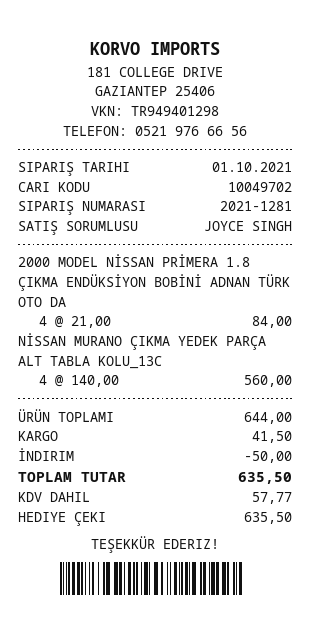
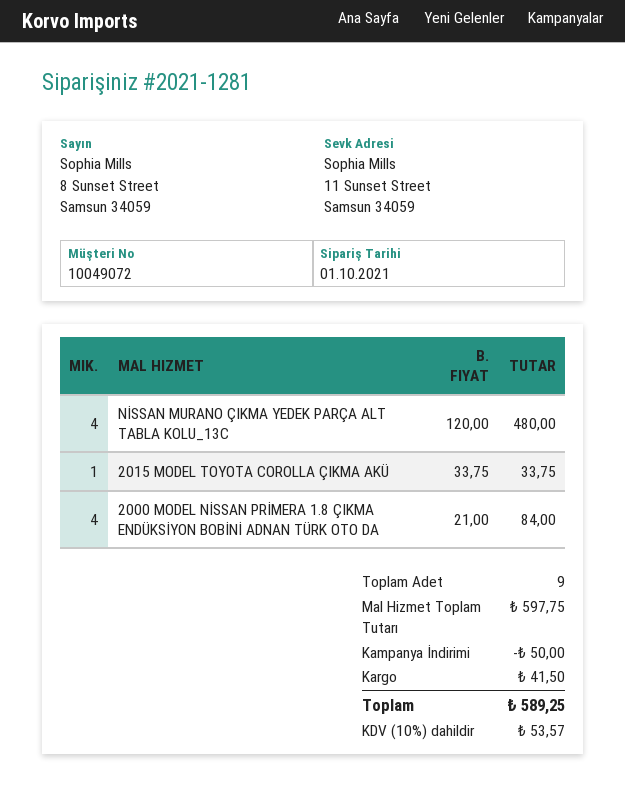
customer number: 10049702 -> 10049072
NİSSAN MURANO ÇIKMA YEDEK PARÇA ALT TABLA KOLU_13C: 4 x 140.00 = 560.00 -> 4 x 120.00 = 480.00
2015 MODEL TOYOTA COROLLA ÇIKMA AKÜ: none -> 1 x 33.75 = 33.75
subtotal: 644.00 -> 597.75
tax: 57.77 -> 53.57
total: 635.50 -> 589.25

